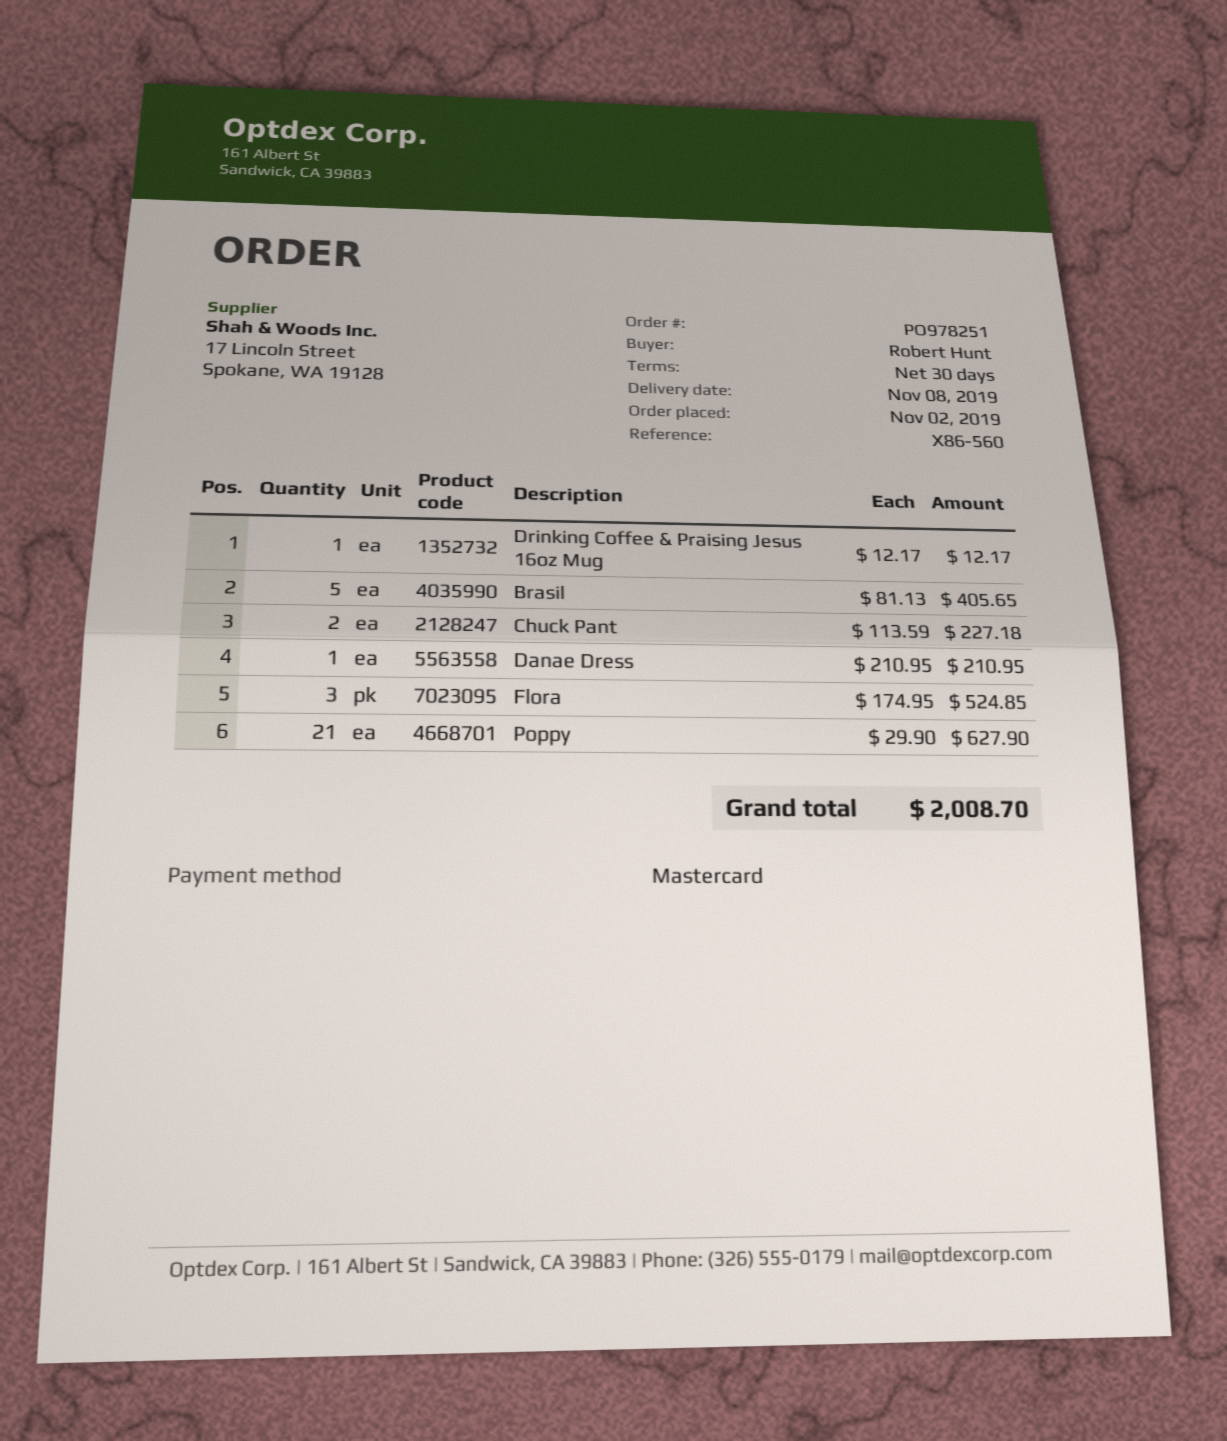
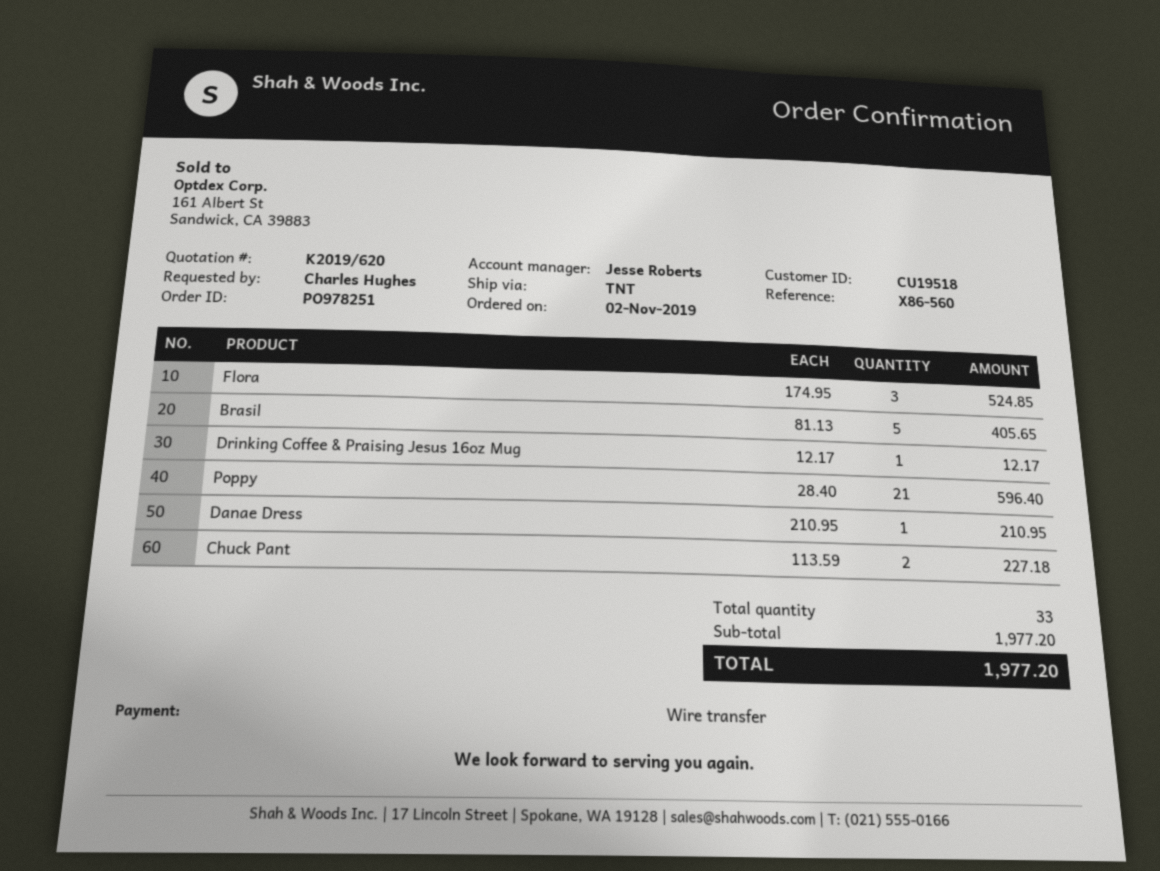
ordered by: Robert Hunt -> Charles Hughes
payment method: Mastercard -> bank transfer
Poppy: 21 x 29.90 = 627.90 -> 21 x 28.40 = 596.40
total: 2008.70 -> 1977.20

